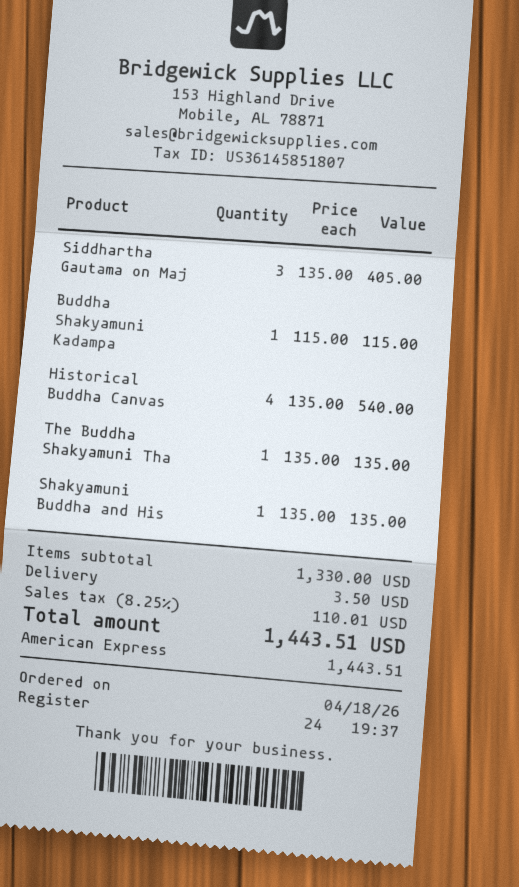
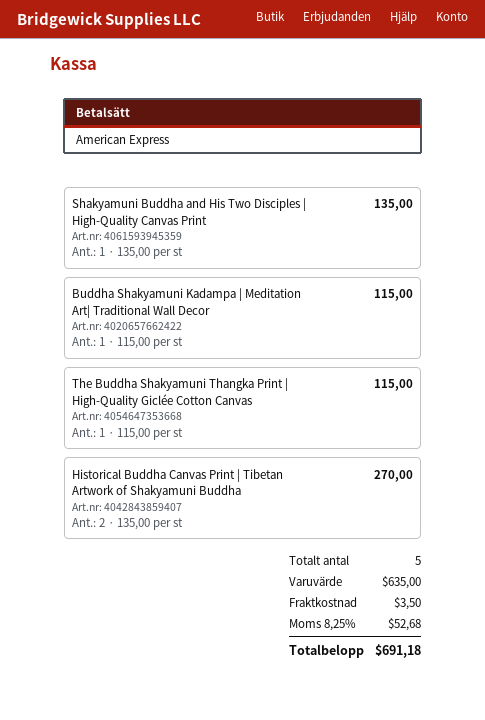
Siddhartha Gautama on Maj: 3 x 135.00 = 405.00 -> none
Historical Buddha Canvas: 4 x 135.00 = 540.00 -> 2 x 135.00 = 270.00
The Buddha Shakyamuni Tha: 1 x 135.00 = 135.00 -> 1 x 115.00 = 115.00
subtotal: 1330.00 -> 635.00
tax: 8.25% = 110.01 -> 8.25% = 52.68
total: 1443.51 -> 691.18

